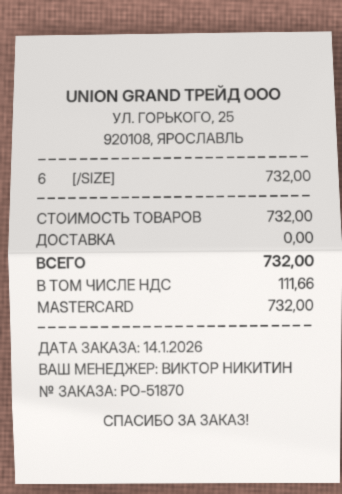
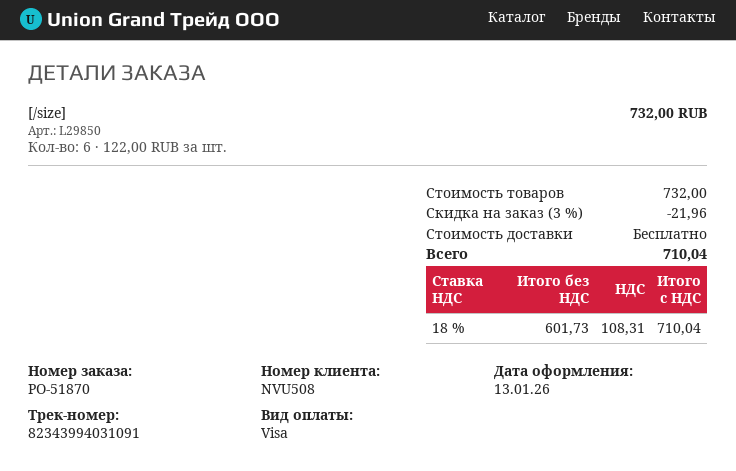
order date: 2026-01-14 -> 2026-01-13
payment method: Mastercard -> Visa
discount: none -> 3% = 21.96
tax: 111.66 -> 108.31
total: 732.00 -> 710.04

